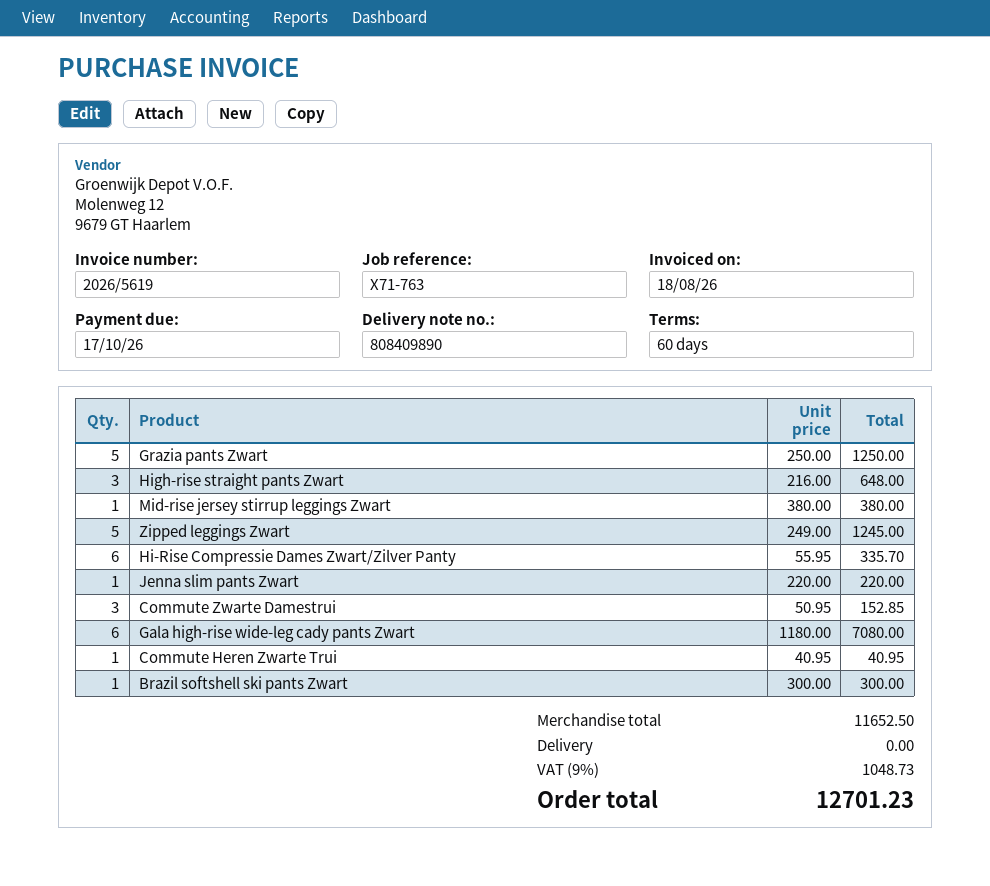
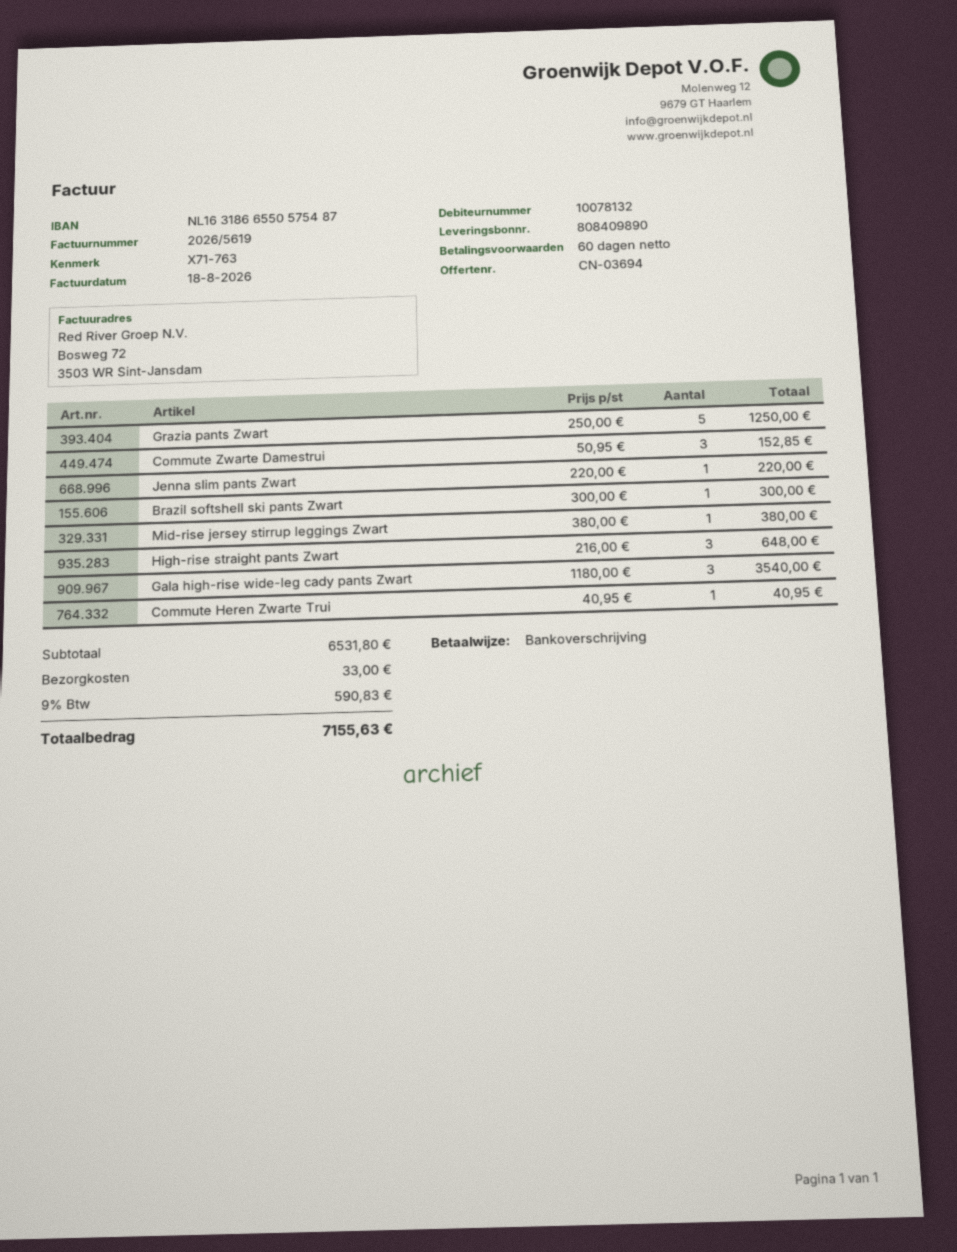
Zipped leggings Zwart: 5 x 249.00 = 1245.00 -> none
Hi-Rise Compressie Dames Zwart/Zilver Panty: 6 x 55.95 = 335.70 -> none
Gala high-rise wide-leg cady pants Zwart: 6 x 1180.00 = 7080.00 -> 3 x 1180.00 = 3540.00
subtotal: 11652.50 -> 6531.80
shipping: 0.00 -> 33.00
tax: 9% = 1048.73 -> 9% = 590.83
total: 12701.23 -> 7155.63

